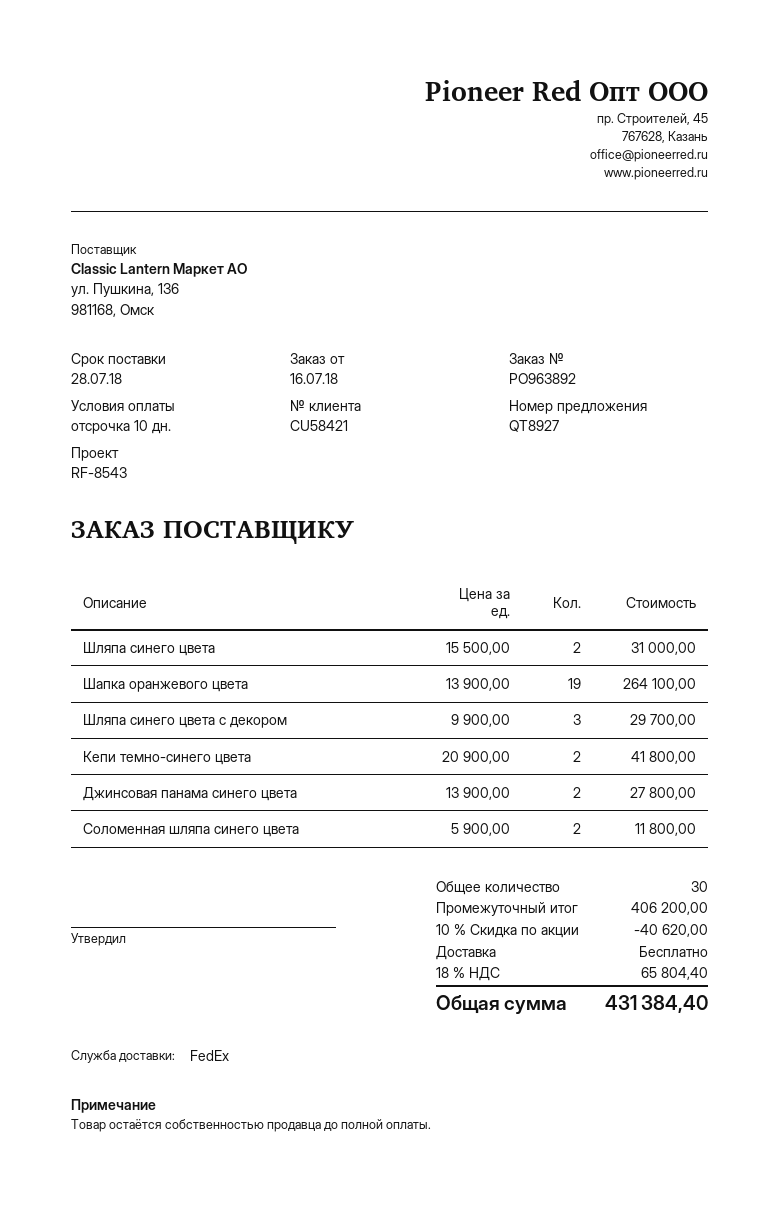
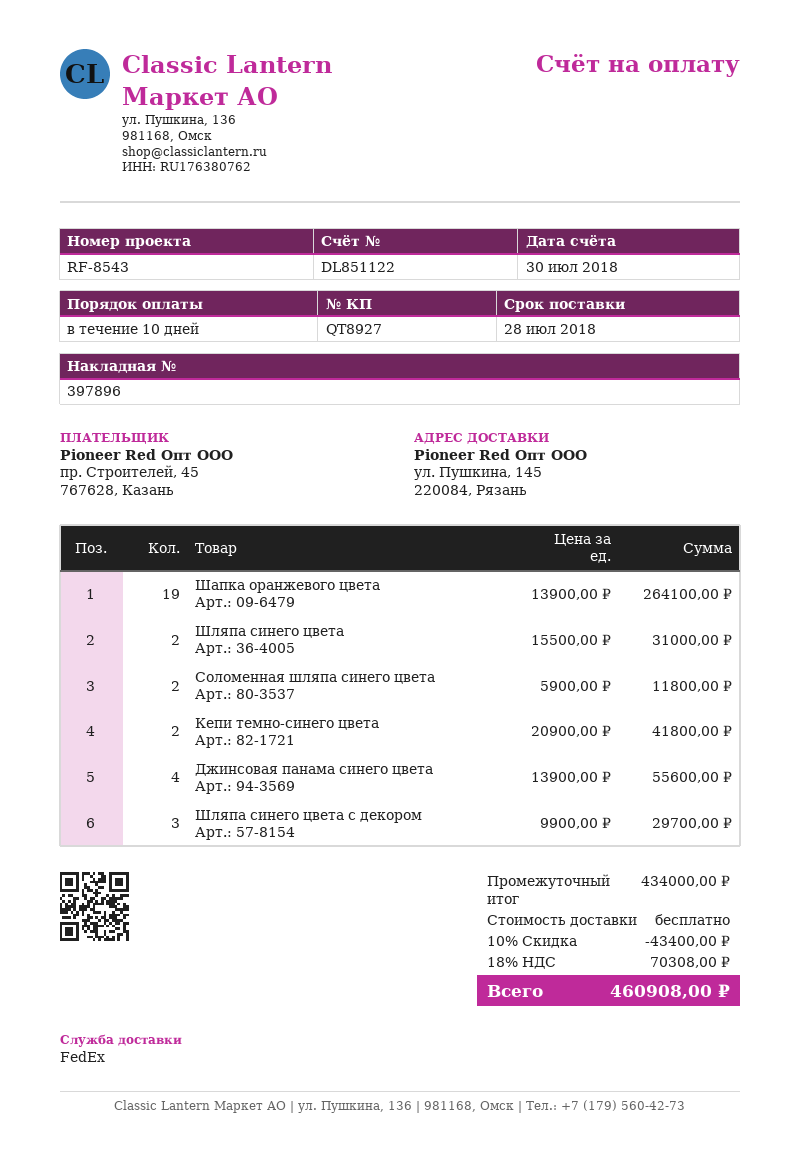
Джинсовая панама синего цвета: 2 x 13900.00 = 27800.00 -> 4 x 13900.00 = 55600.00
subtotal: 406200.00 -> 434000.00
discount: 10% = 40620.00 -> 10% = 43400.00
tax: 18% = 65804.40 -> 18% = 70308.00
total: 431384.40 -> 460908.00

